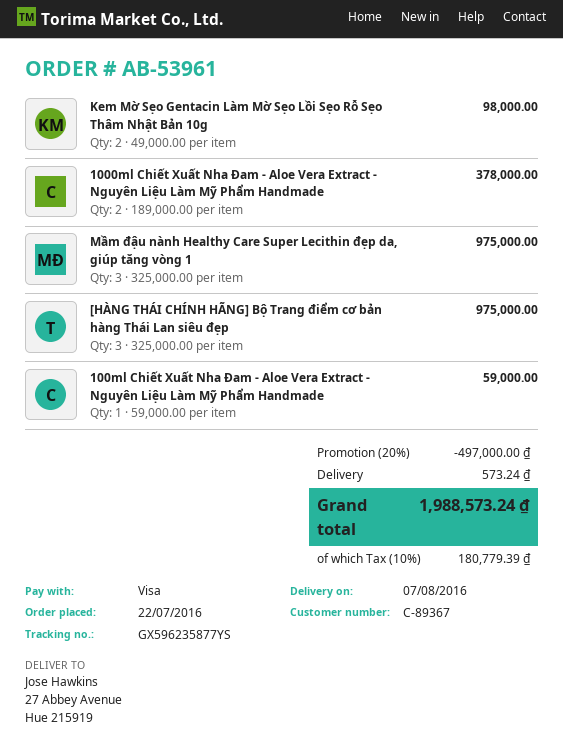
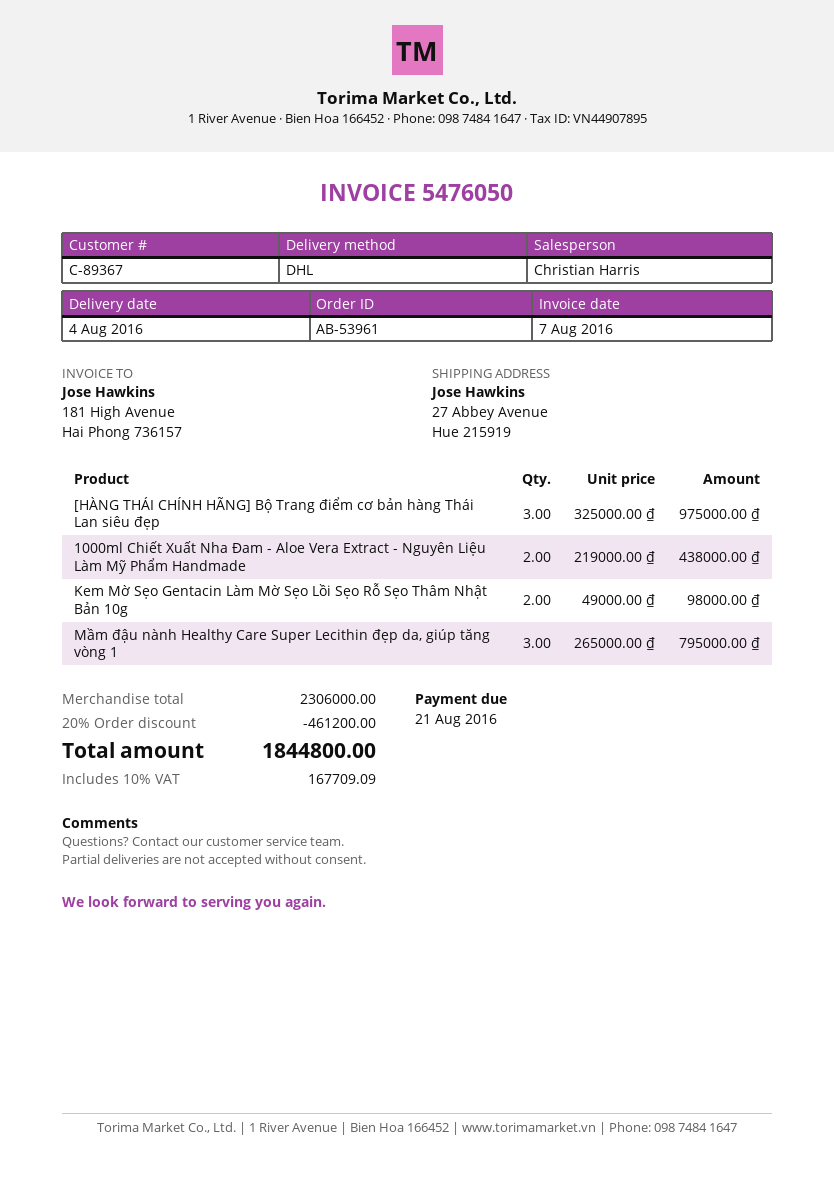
delivery date: 2016-08-07 -> 2016-08-04
1000ml Chiết Xuất Nha Đam - Aloe Vera Extract - Nguyên Liệu Làm Mỹ Phẩm Handmade: 2 x 189000.00 = 378000.00 -> 2 x 219000.00 = 438000.00
Mầm đậu nành Healthy Care Super Lecithin đẹp da, giúp tăng vòng 1: 3 x 325000.00 = 975000.00 -> 3 x 265000.00 = 795000.00
100ml Chiết Xuất Nha Đam - Aloe Vera Extract - Nguyên Liệu Làm Mỹ Phẩm Handmade: 1 x 59000.00 = 59000.00 -> none
discount: 20% = 497000.00 -> 20% = 461200.00
shipping: 573.24 -> none
tax: 10% = 180779.39 -> 10% = 167709.09
total: 1988573.24 -> 1844800.00

